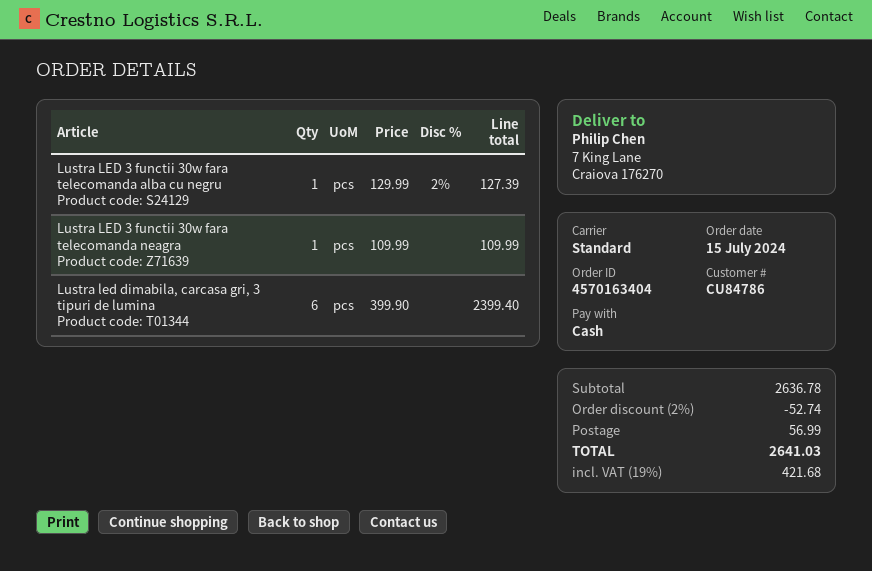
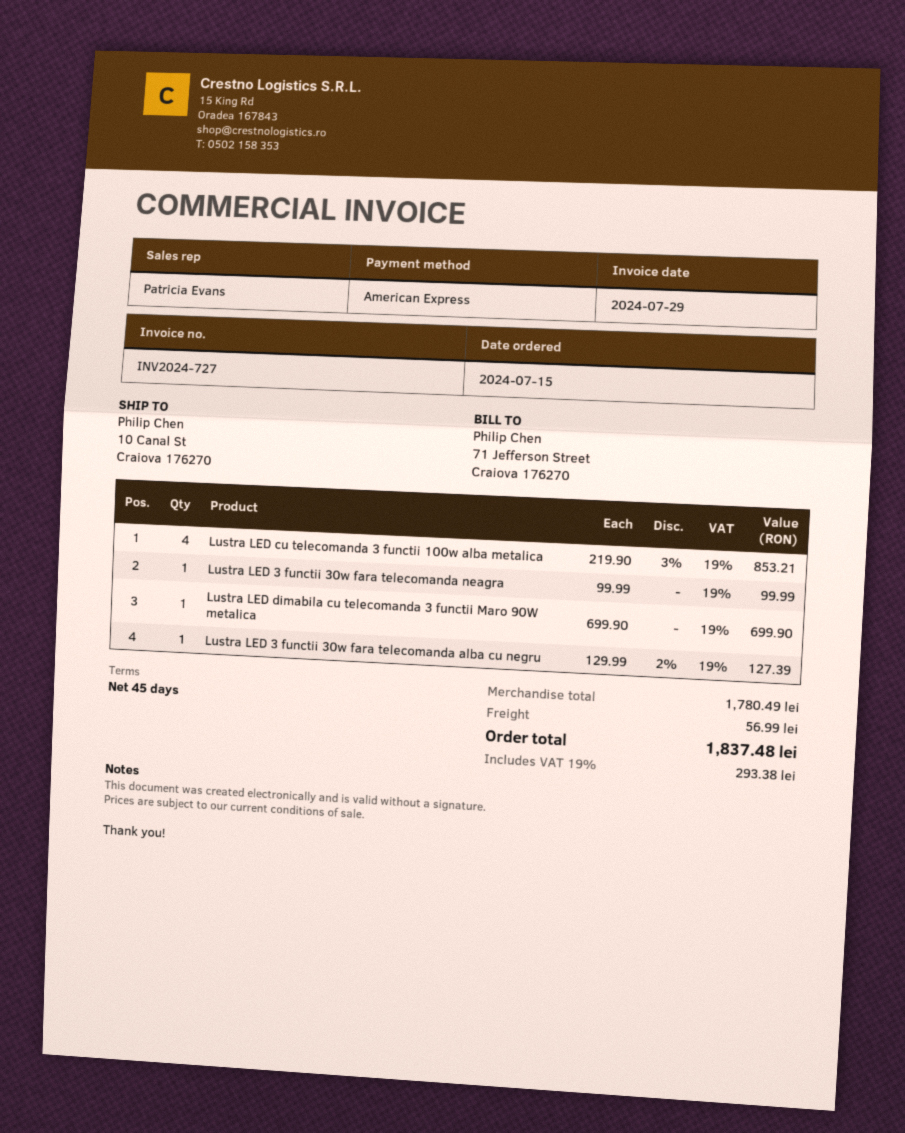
payment method: cash -> American Express
ship to: 7 King Lane, Craiova 176270 -> 10 Canal St, Craiova 176270
Lustra LED 3 functii 30w fara telecomanda neagra: 1 x 109.99 = 109.99 -> 1 x 99.99 = 99.99
Lustra led dimabila, carcasa gri, 3 tipuri de lumina: 6 x 399.90 = 2399.40 -> none
Lustra LED cu telecomanda 3 functii 100w alba metalica: none -> 4 x 219.90 - 3% = 853.21
Lustra LED dimabila cu telecomanda 3 functii Maro 90W metalica: none -> 1 x 699.90 = 699.90
subtotal: 2636.78 -> 1780.49
discount: 2% = 52.74 -> none
tax: 19% = 421.68 -> 19% = 293.38
total: 2641.03 -> 1837.48

